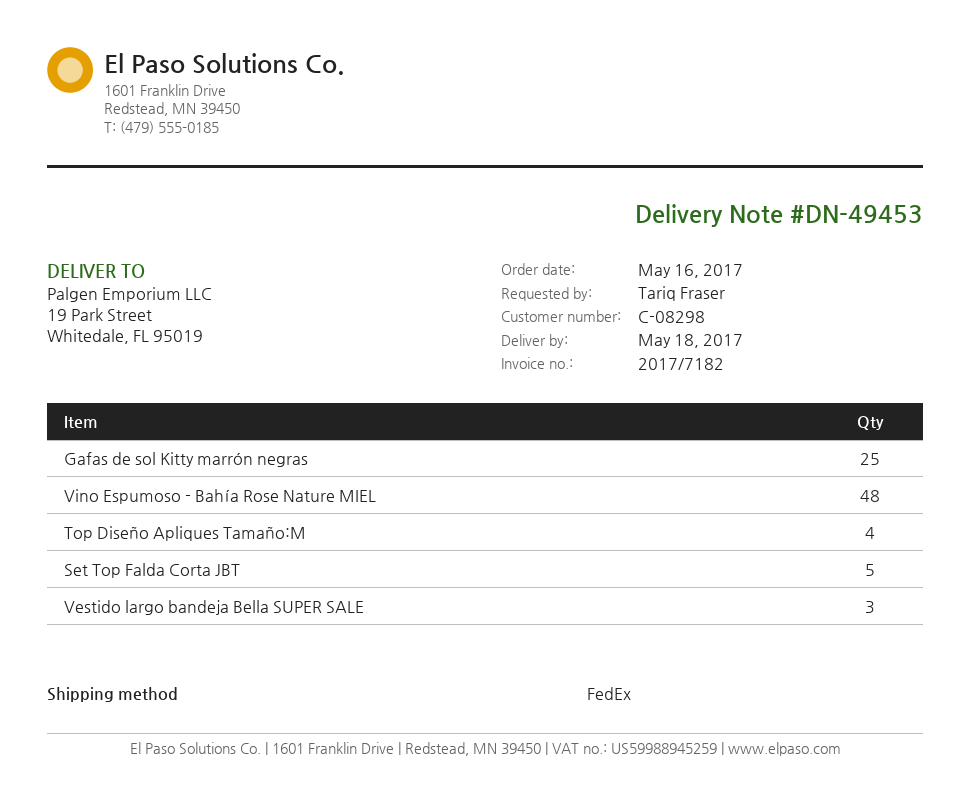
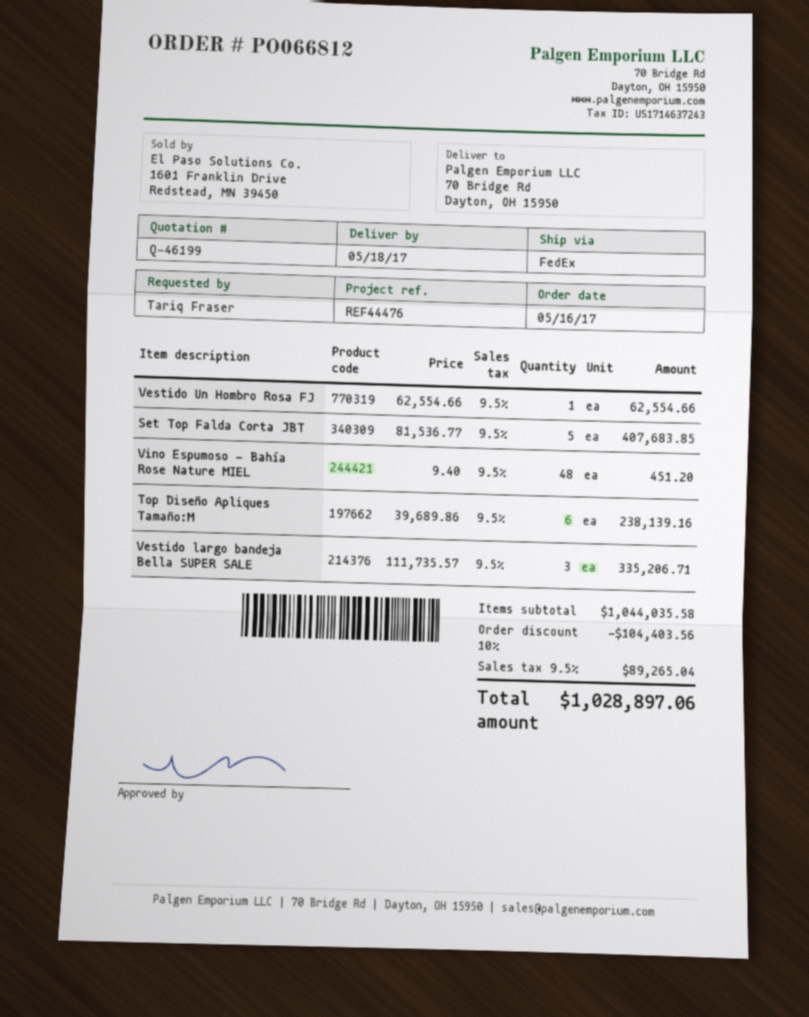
ship to: 19 Park Street, Whitedale, FL 95019 -> 70 Bridge Rd, Dayton, OH 15950
Gafas de sol Kitty marrón negras: 25 -> none
Top Diseño Apliques Tamaño:M: 4 -> 6
Vestido Un Hombro Rosa FJ: none -> 1

